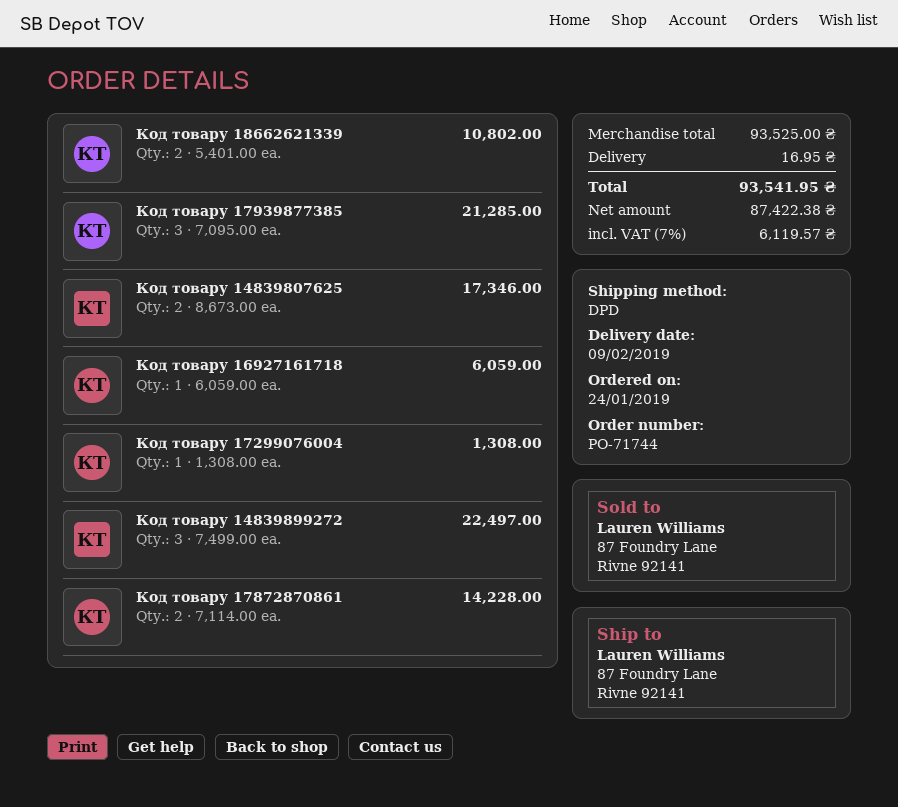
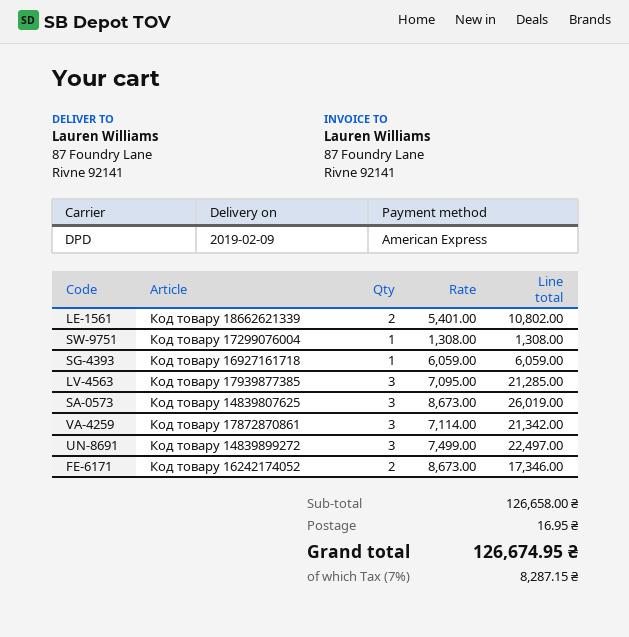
Код товару 14839807625: 2 x 8673.00 = 17346.00 -> 3 x 8673.00 = 26019.00
Код товару 17872870861: 2 x 7114.00 = 14228.00 -> 3 x 7114.00 = 21342.00
Код товару 16242174052: none -> 2 x 8673.00 = 17346.00
subtotal: 93525.00 -> 126658.00
tax: 7% = 6119.57 -> 7% = 8287.15
total: 93541.95 -> 126674.95

